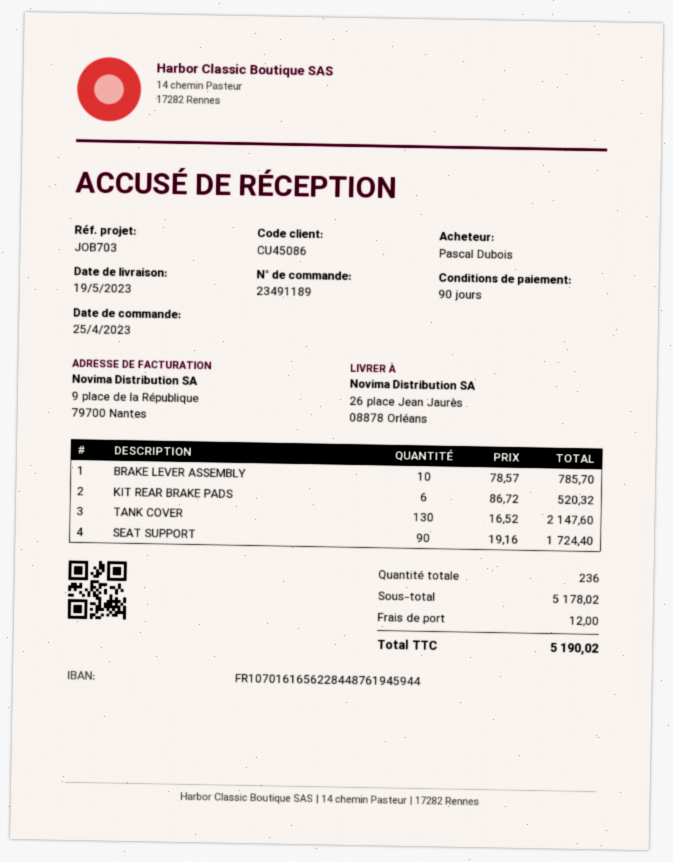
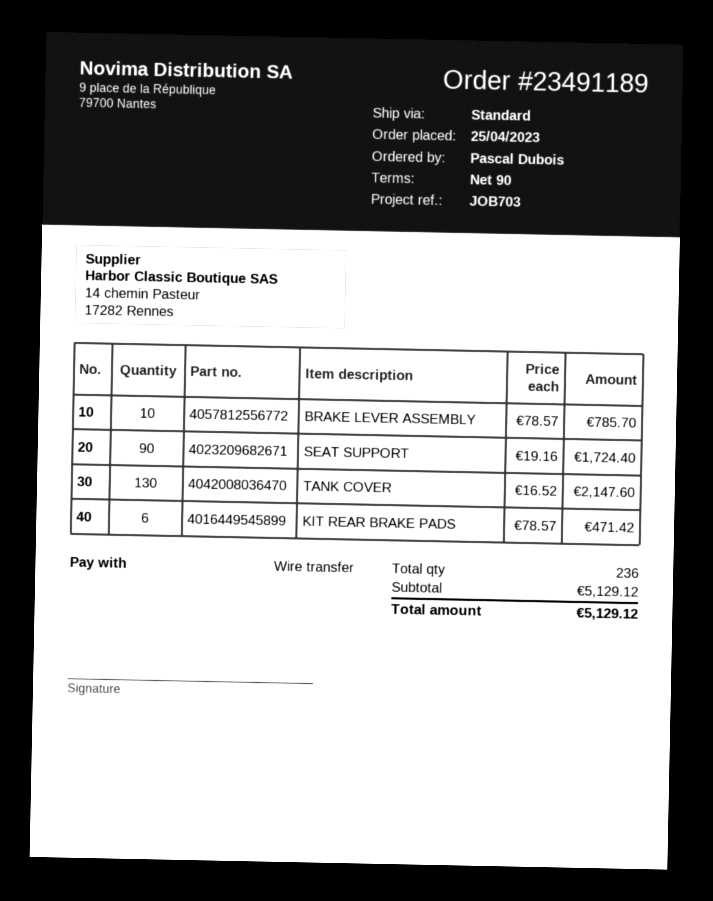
KIT REAR BRAKE PADS: 6 x 86.72 = 520.32 -> 6 x 78.57 = 471.42
subtotal: 5178.02 -> 5129.12
shipping: 12.00 -> none
total: 5190.02 -> 5129.12

